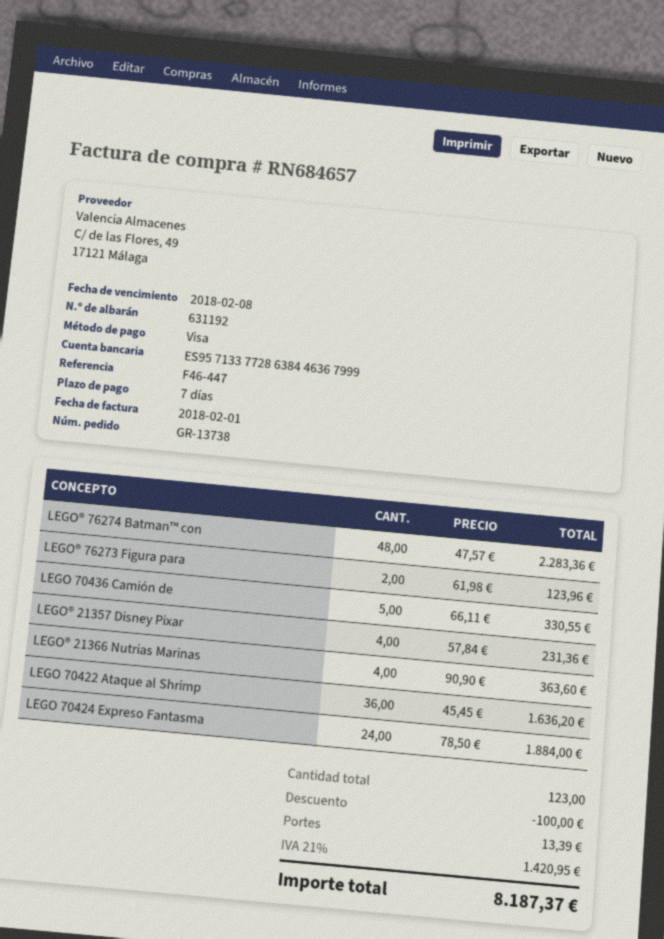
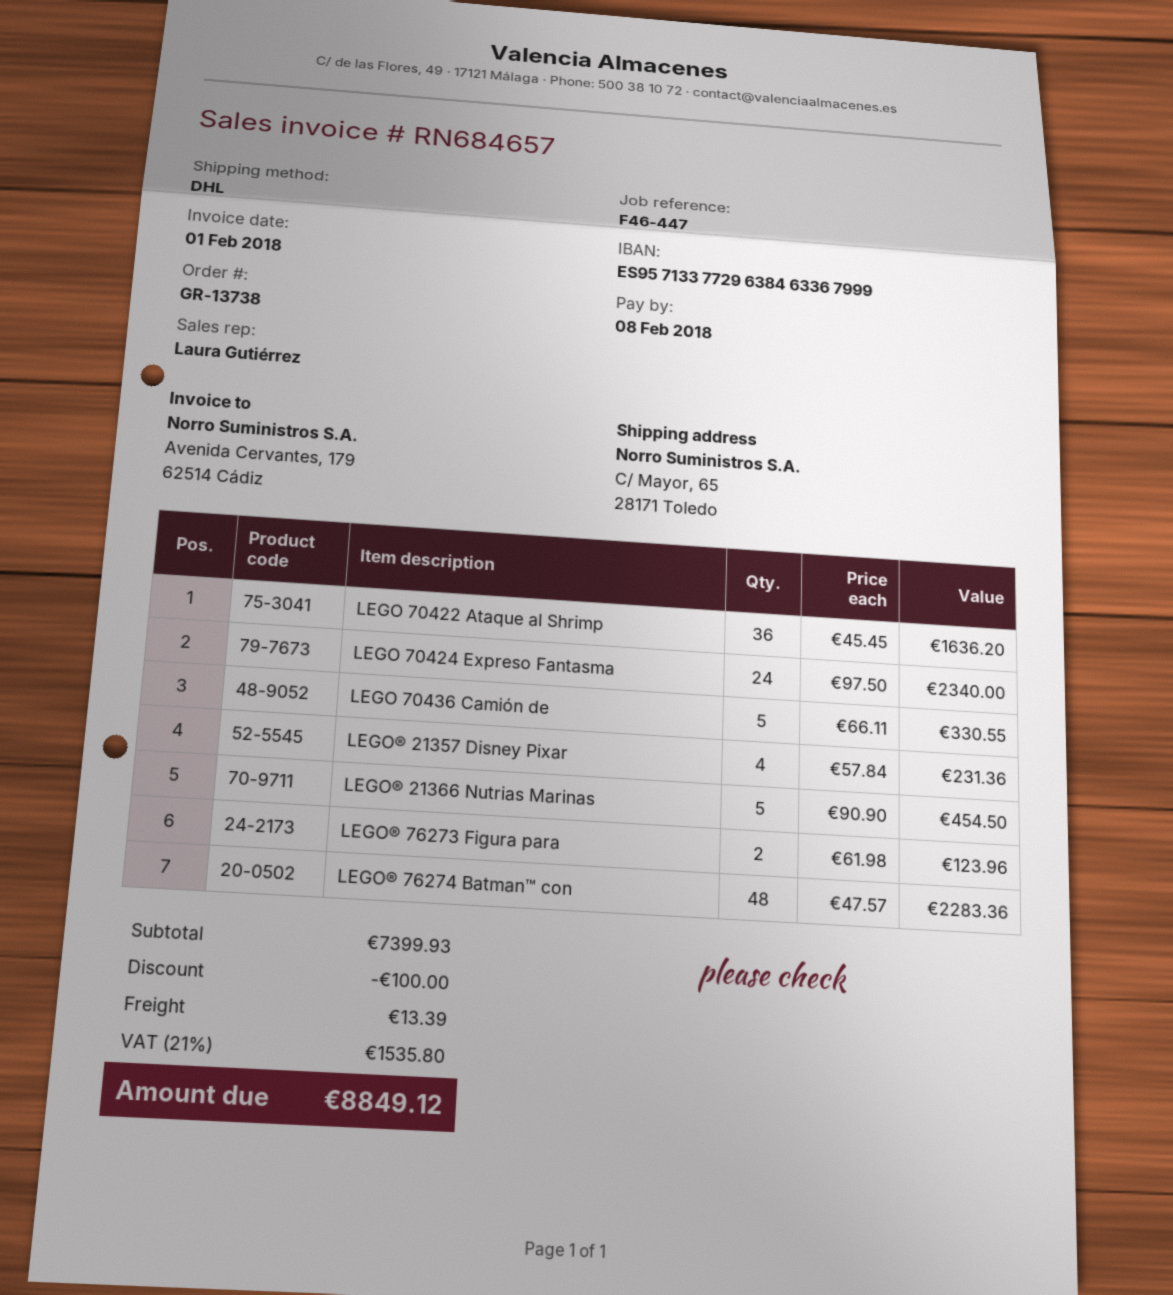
bank account: ES9571337728638446367999 -> ES9571337729638463367999
LEGO® 21366 Nutrias Marinas: 4 x 90.90 = 363.60 -> 5 x 90.90 = 454.50
LEGO 70424 Expreso Fantasma: 24 x 78.50 = 1884.00 -> 24 x 97.50 = 2340.00
tax: 21% = 1420.95 -> 21% = 1535.80
total: 8187.37 -> 8849.12

